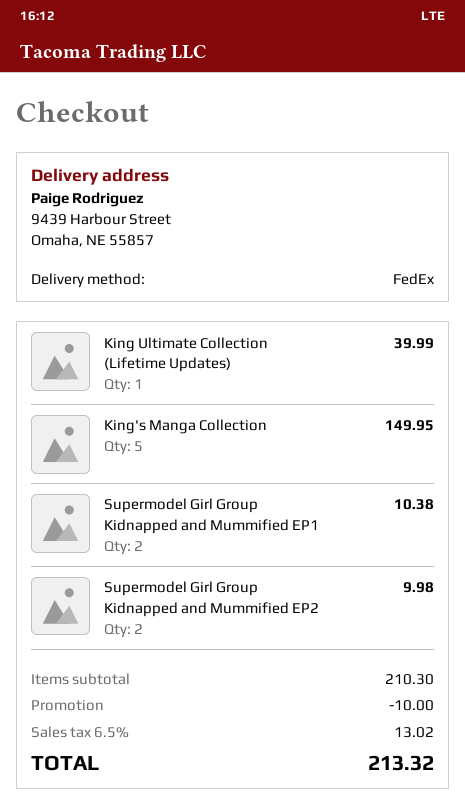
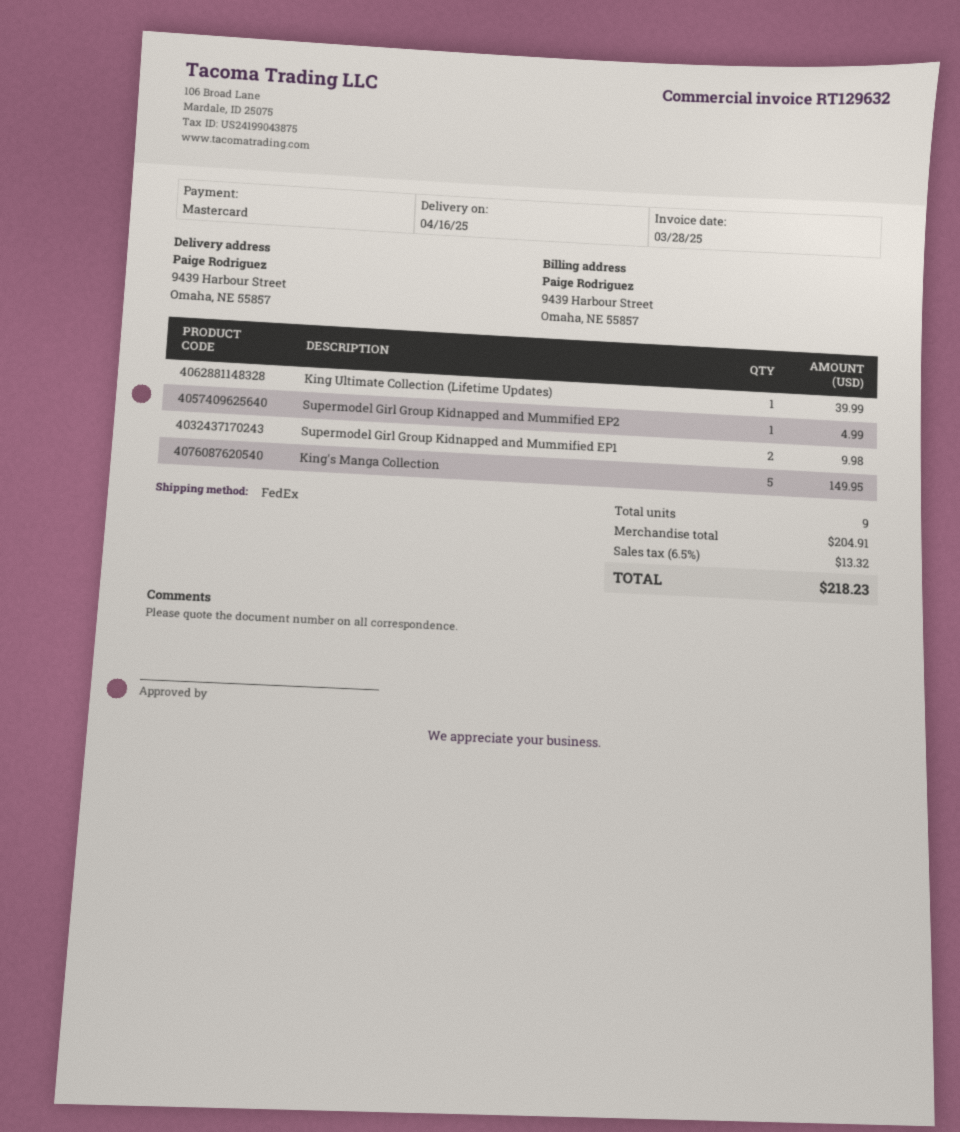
Supermodel Girl Group Kidnapped and Mummified EP1: 2 for 10.38 -> 2 for 9.98
Supermodel Girl Group Kidnapped and Mummified EP2: 2 for 9.98 -> 1 for 4.99
subtotal: 210.30 -> 204.91
discount: 10.00 -> none
tax: 6.5% = 13.02 -> 6.5% = 13.32
total: 213.32 -> 218.23

